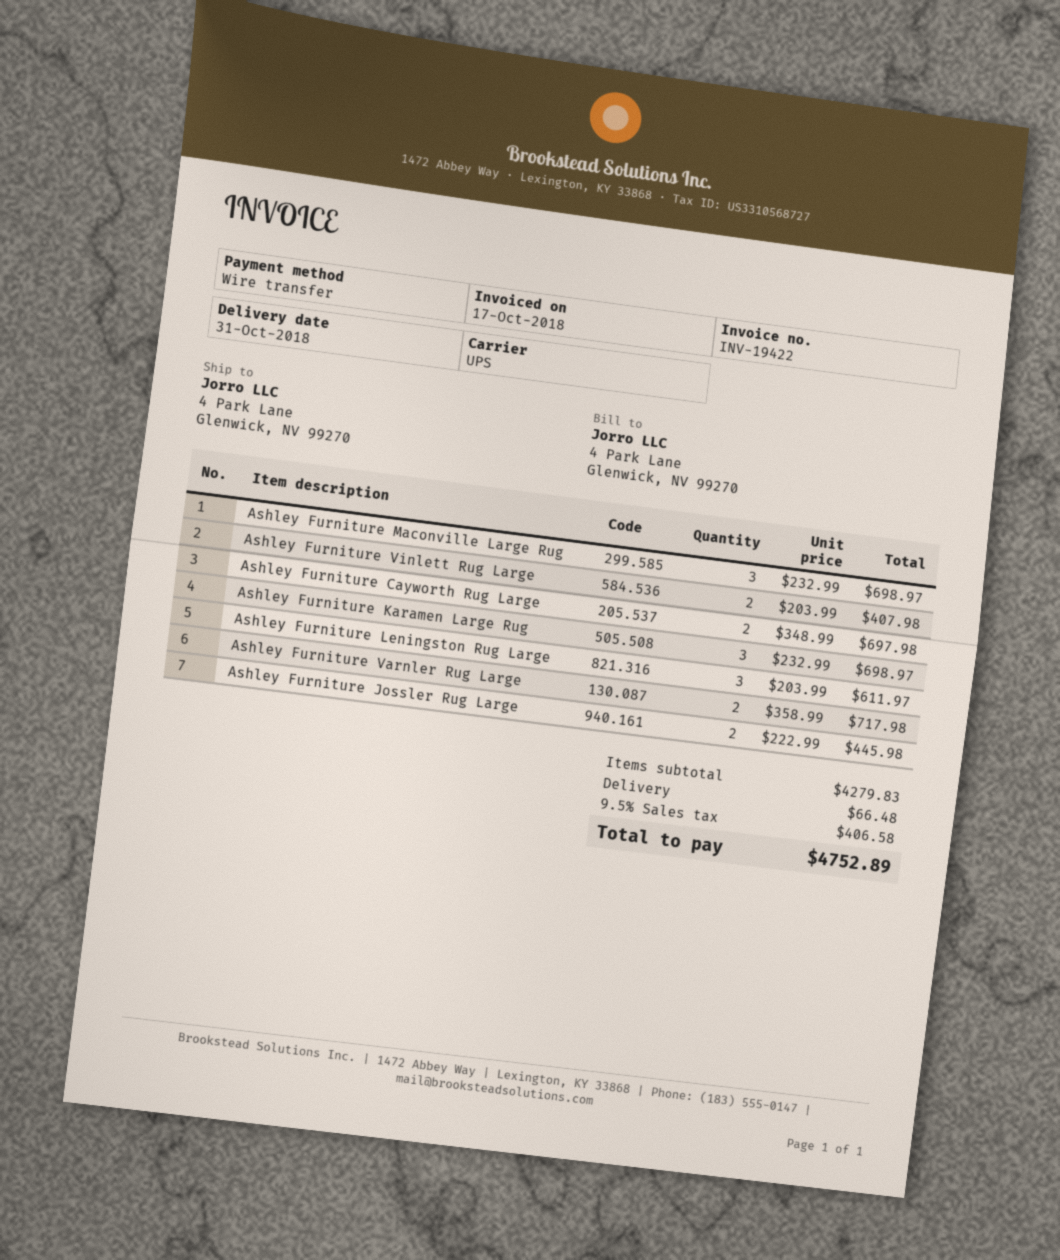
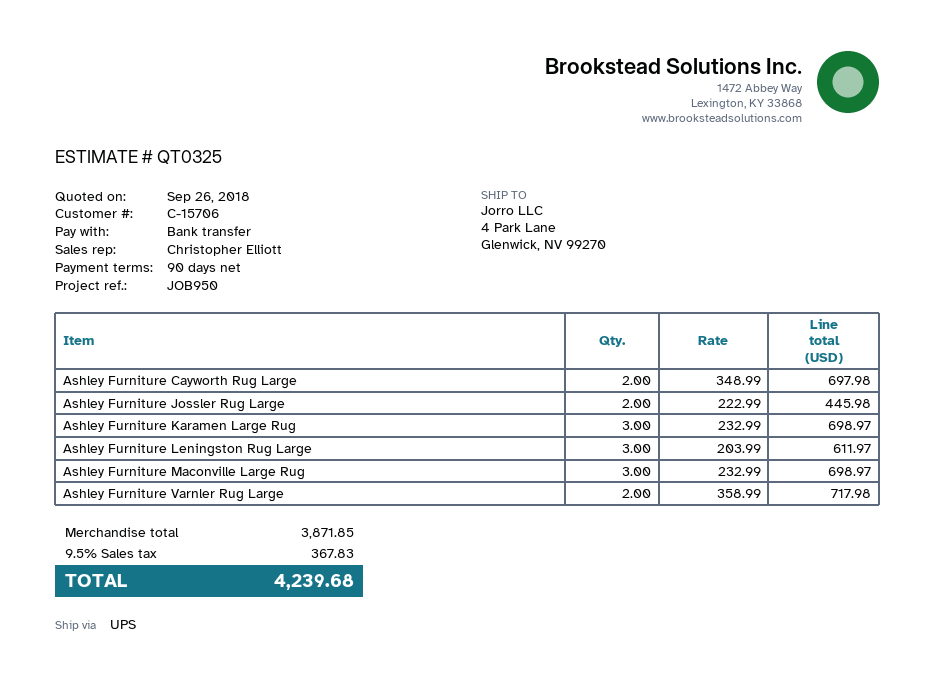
Ashley Furniture Vinlett Rug Large: 2 x 203.99 = 407.98 -> none
subtotal: 4279.83 -> 3871.85
shipping: 66.48 -> none
tax: 9.5% = 406.58 -> 9.5% = 367.83
total: 4752.89 -> 4239.68

